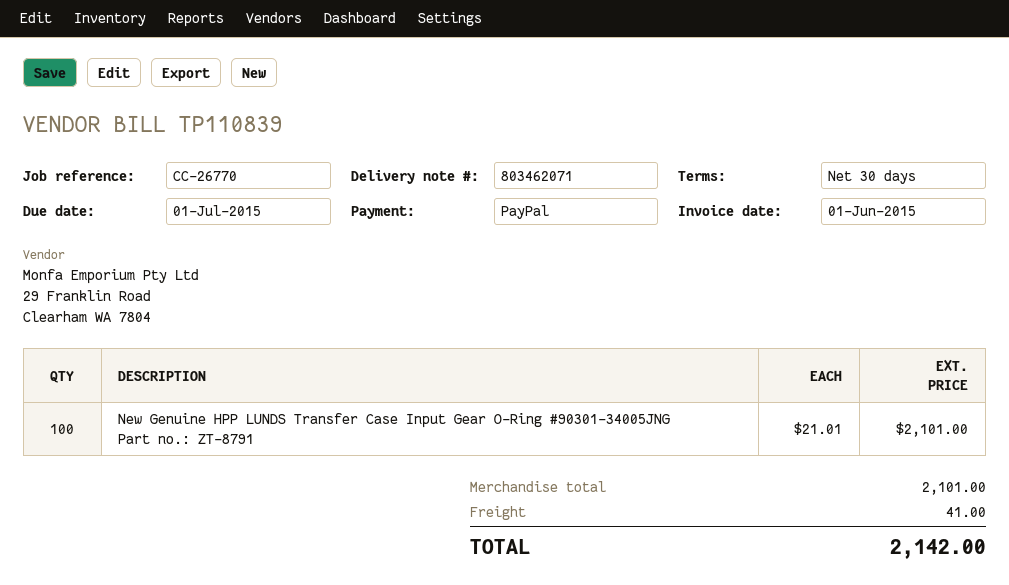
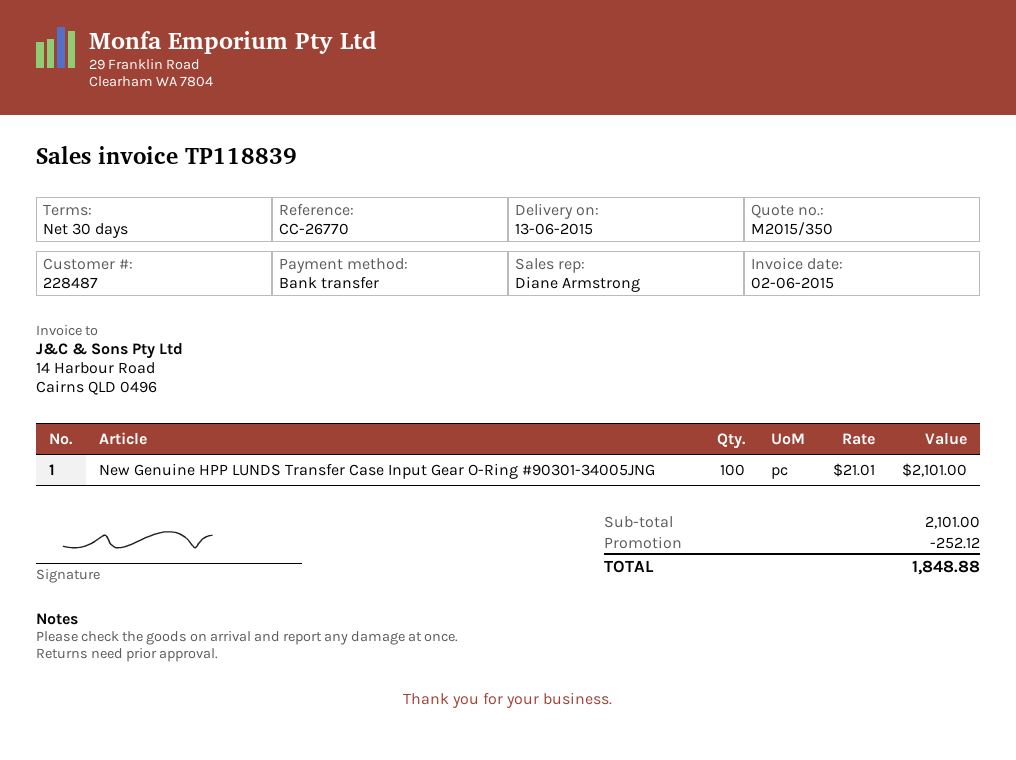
invoice number: TP110839 -> TP118839
invoice date: 2015-06-01 -> 2015-06-02
payment method: PayPal -> bank transfer
discount: none -> 252.12
shipping: 41.00 -> none
total: 2142.00 -> 1848.88

